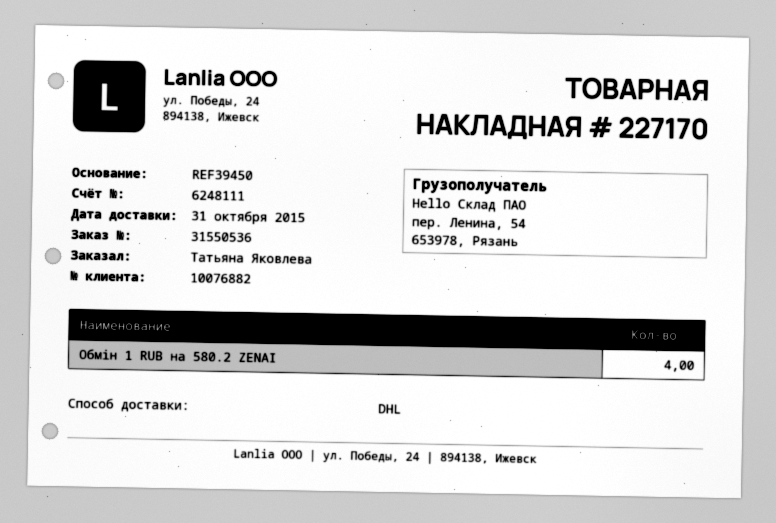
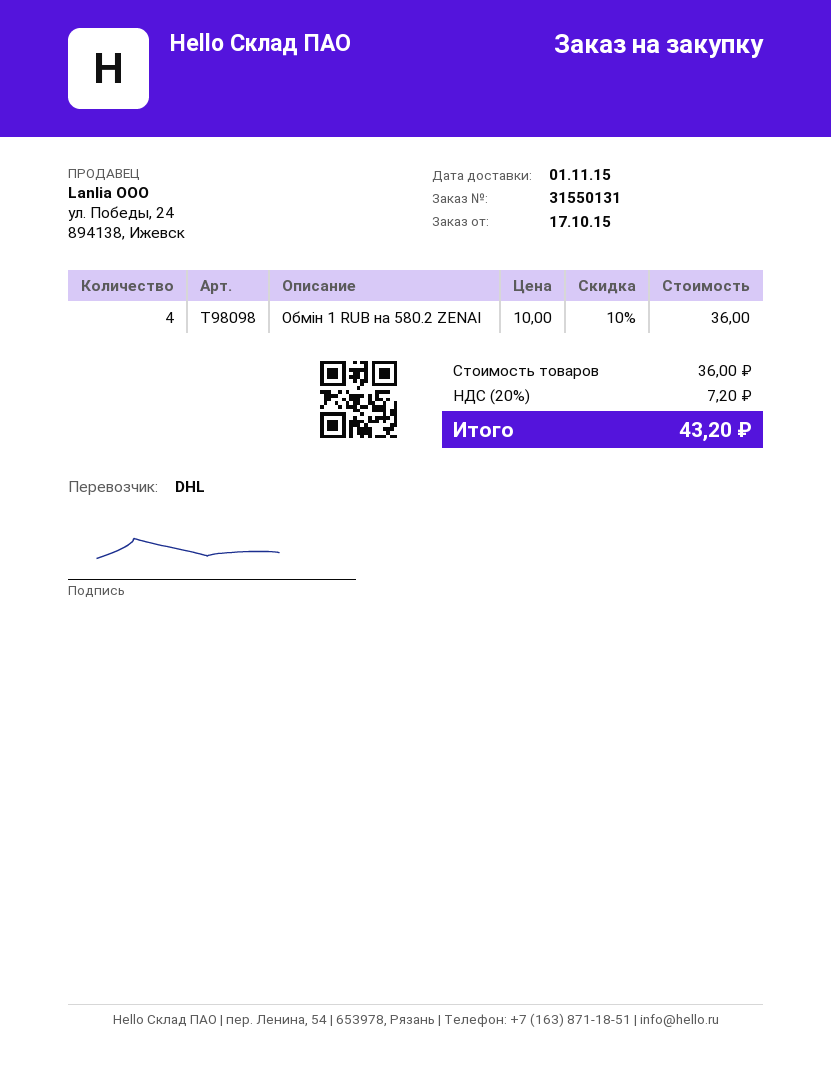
order number: 31550536 -> 31550131
delivery date: 2015-10-31 -> 2015-11-01

